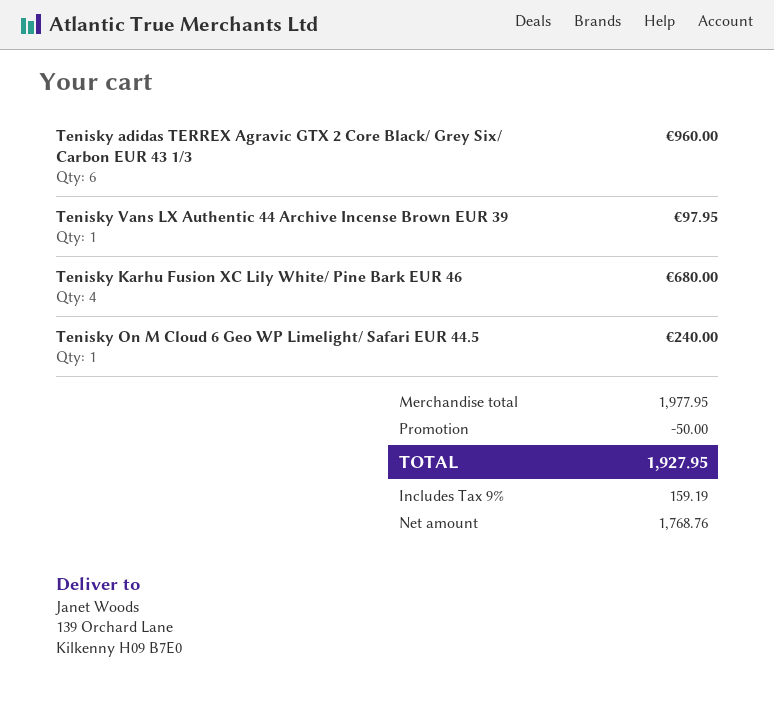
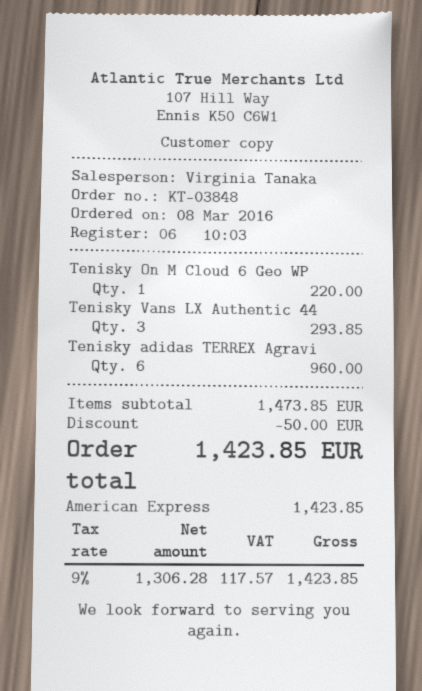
Tenisky Vans LX Authentic 44 Archive Incense Brown EUR 39: 1 for 97.95 -> 3 for 293.85
Tenisky Karhu Fusion XC Lily White/ Pine Bark EUR 46: 4 for 680.00 -> none
Tenisky On M Cloud 6 Geo WP Limelight/ Safari EUR 44.5: 1 for 240.00 -> 1 for 220.00
subtotal: 1977.95 -> 1473.85
net: 1768.76 -> 1306.28
tax: 9% = 159.19 -> 9% = 117.57
total: 1927.95 -> 1423.85

